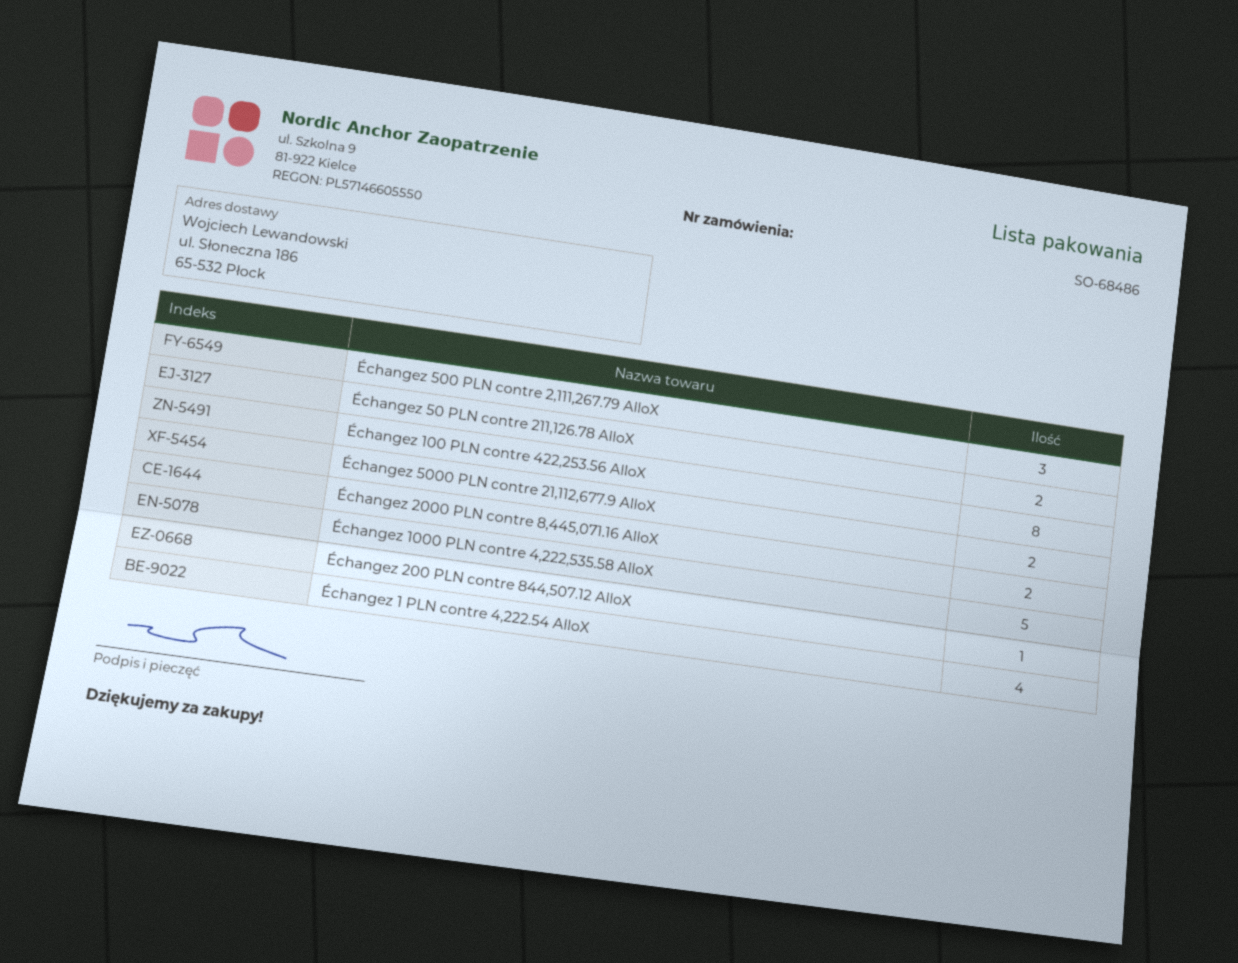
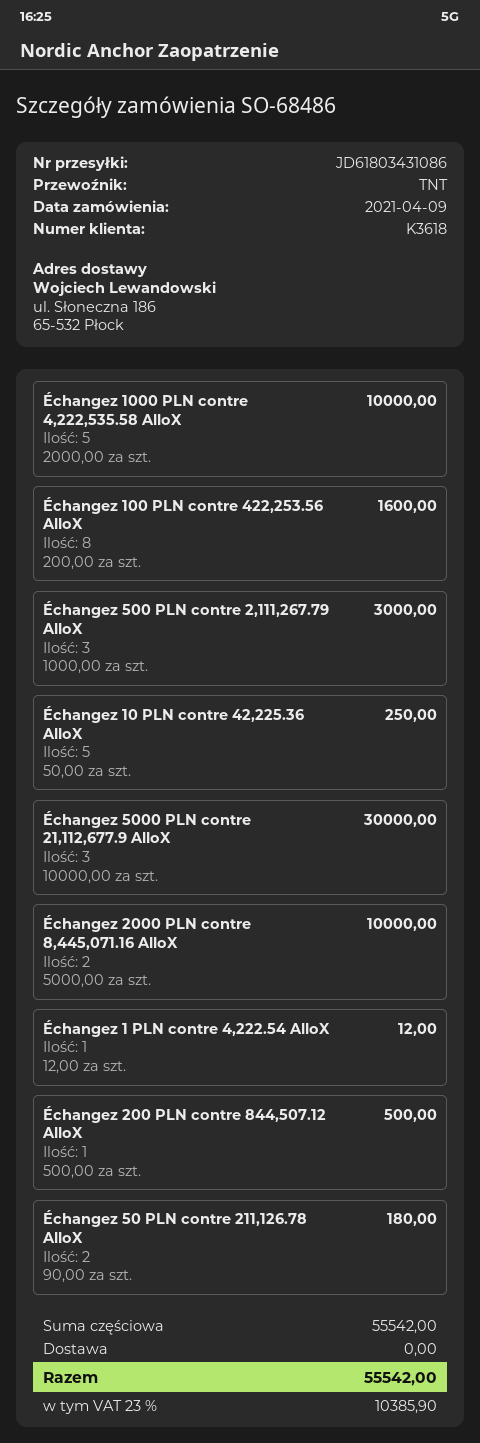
Échangez 5000 PLN contre 21,112,677.9 AlloX: 2 -> 3
Échangez 1 PLN contre 4,222.54 AlloX: 4 -> 1
Échangez 10 PLN contre 42,225.36 AlloX: none -> 5

